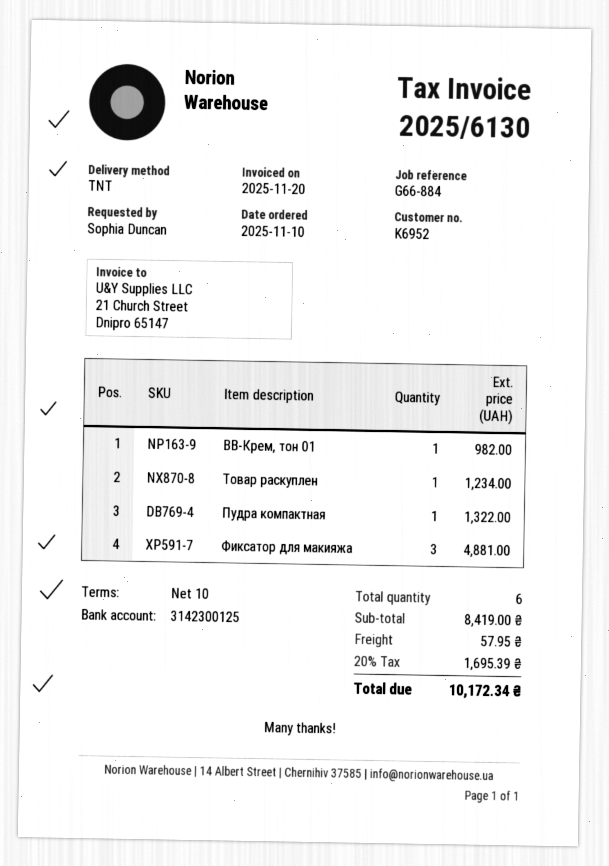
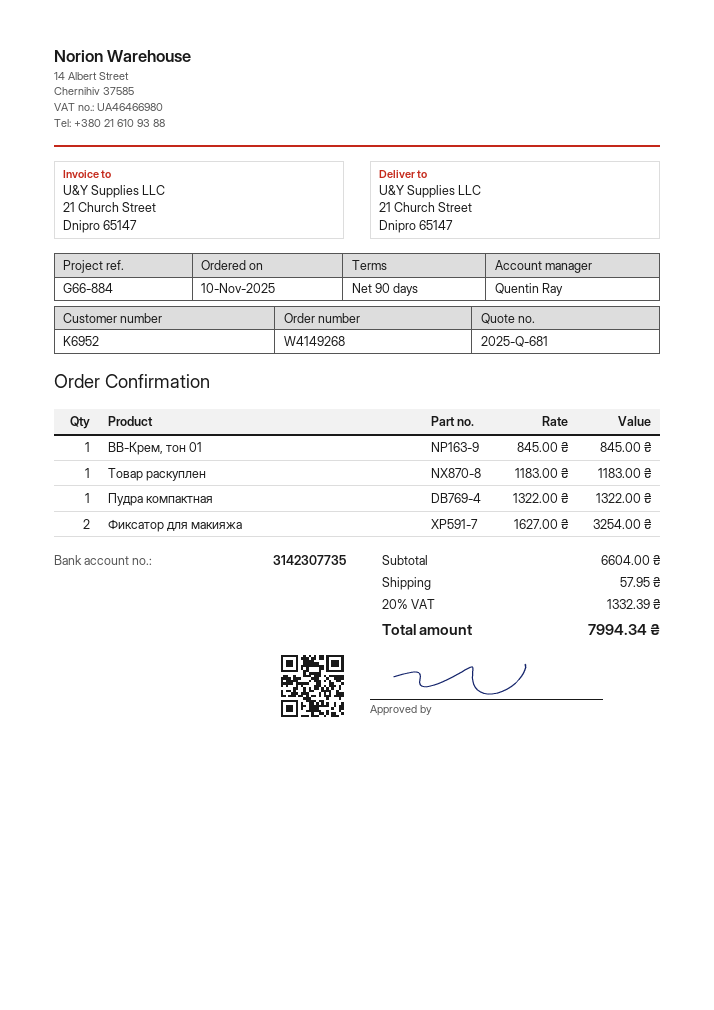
payment terms: 10 days -> 90 days
bank account: 3142300125 -> 3142307735
BB-Крем, тон 01: 1 for 982.00 -> 1 for 845.00
Товар раскуплен: 1 for 1234.00 -> 1 for 1183.00
Фиксатор для макияжа: 3 for 4881.00 -> 2 for 3254.00
subtotal: 8419.00 -> 6604.00
tax: 20% = 1695.39 -> 20% = 1332.39
total: 10172.34 -> 7994.34

